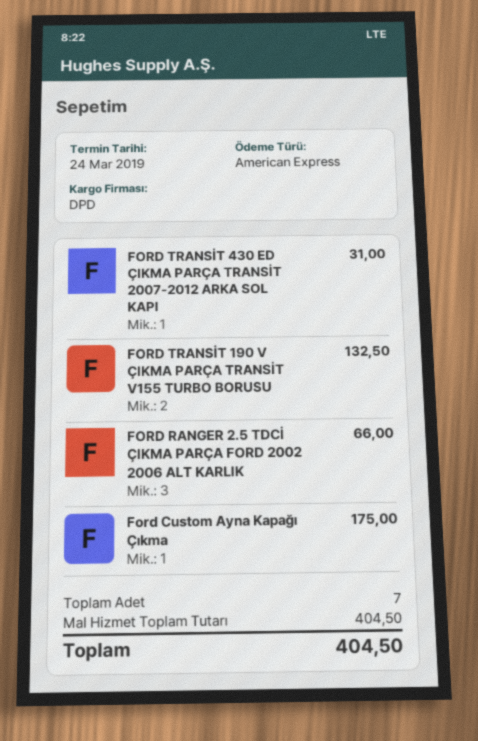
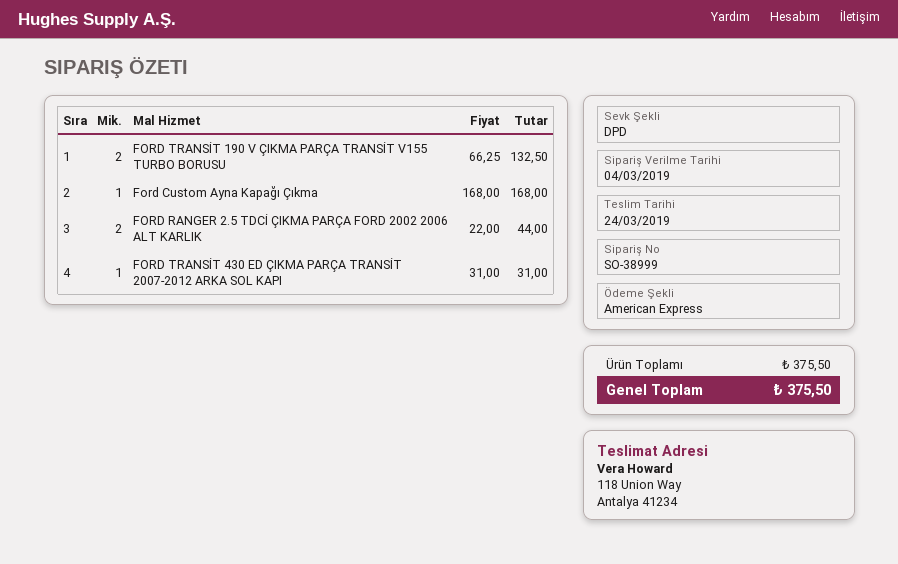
FORD RANGER 2.5 TDCİ ÇIKMA PARÇA FORD 2002 2006 ALT KARLIK: 3 for 66.00 -> 2 for 44.00
Ford Custom Ayna Kapağı Çıkma: 1 for 175.00 -> 1 for 168.00
subtotal: 404.50 -> 375.50
total: 404.50 -> 375.50

